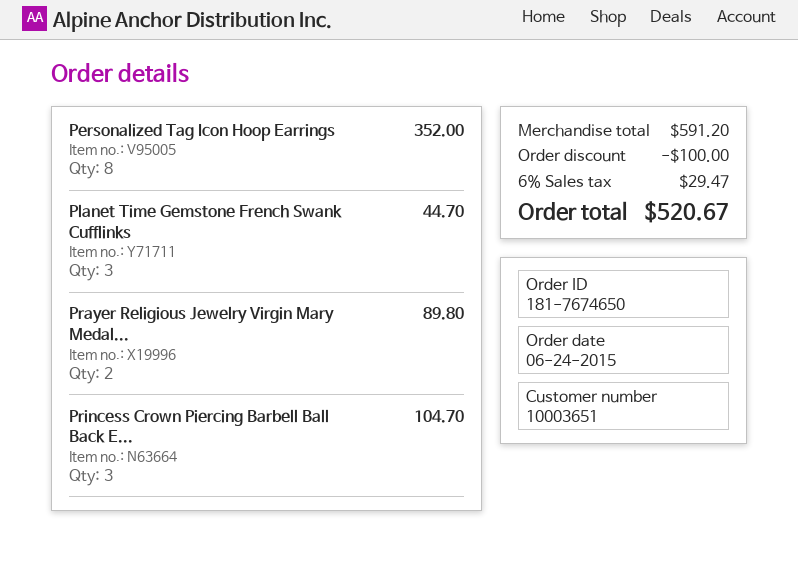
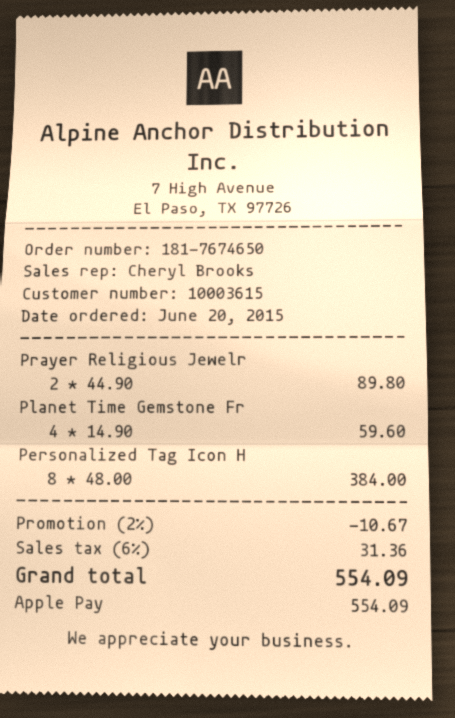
order date: 2015-06-24 -> 2015-06-20
customer number: 10003651 -> 10003615
Personalized Tag Icon Hoop Earrings: 8 for 352.00 -> 8 for 384.00
Planet Time Gemstone French Swank Cufflinks: 3 for 44.70 -> 4 for 59.60
Princess Crown Piercing Barbell Ball Back E...: 3 for 104.70 -> none
discount: 100.00 -> 10.67
tax: 6% = 29.47 -> 6% = 31.36
total: 520.67 -> 554.09

